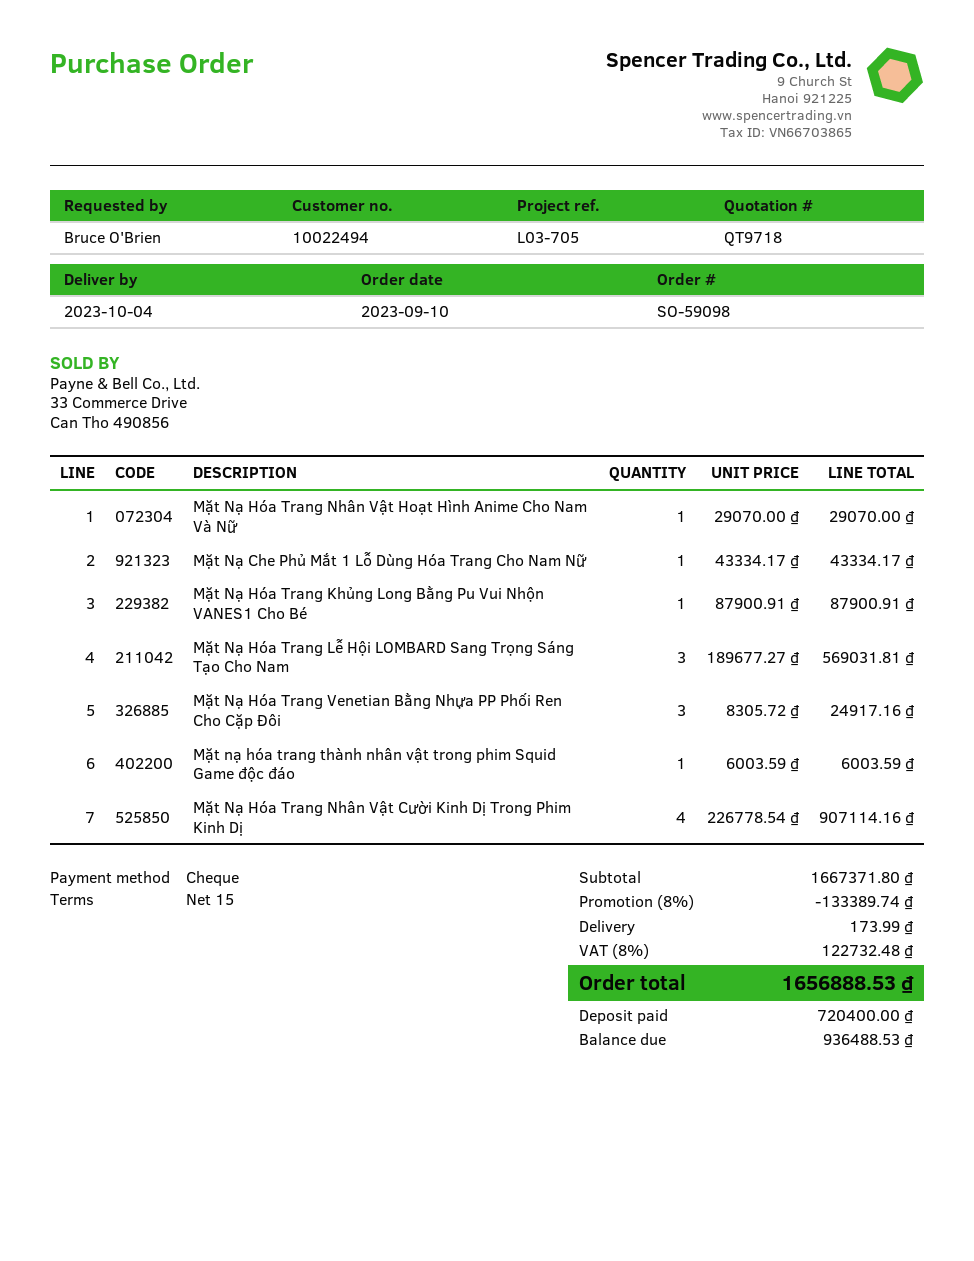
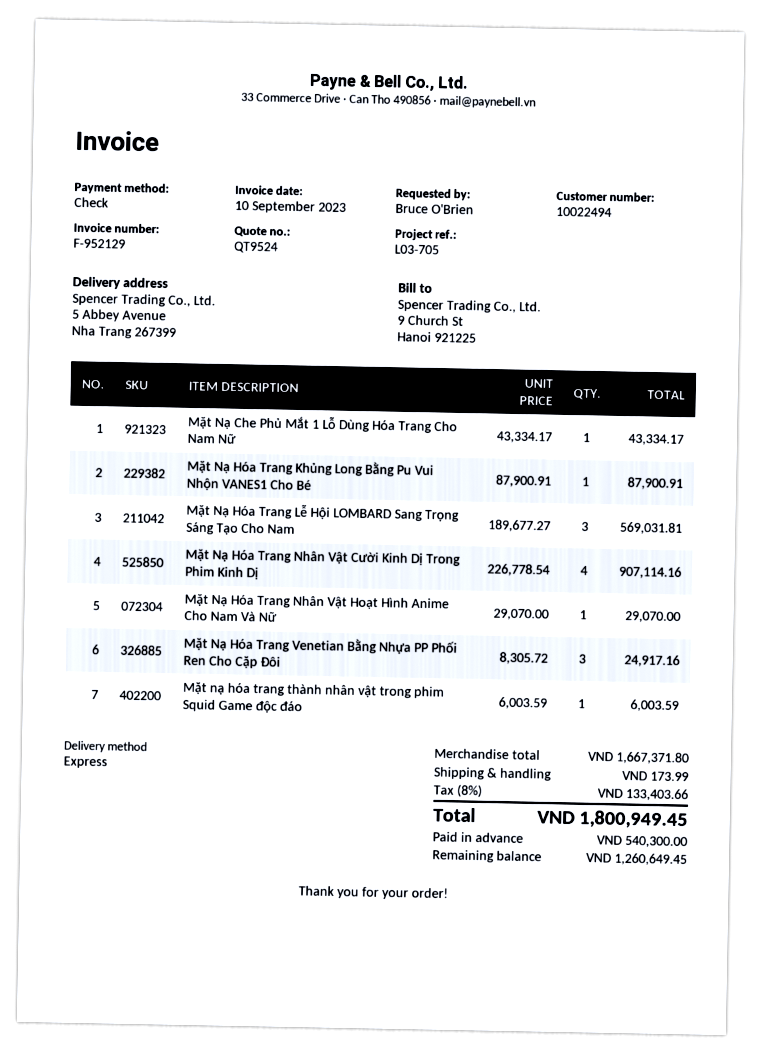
quote number: QT9718 -> QT9524
discount: 8% = 133389.74 -> none
tax: 8% = 122732.48 -> 8% = 133403.66
total: 1656888.53 -> 1800949.45
deposit: 720400.00 -> 540300.00
balance: 936488.53 -> 1260649.45

